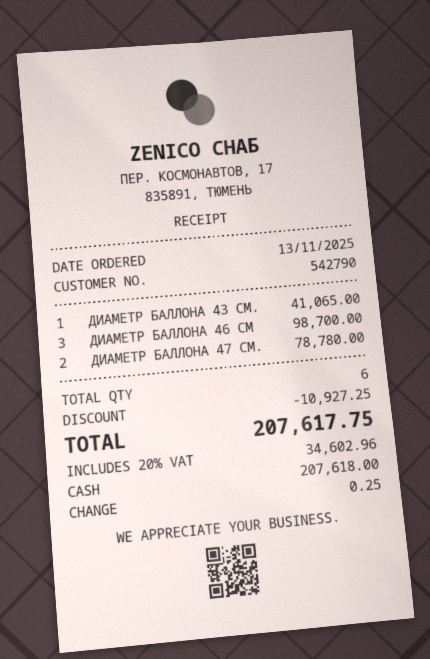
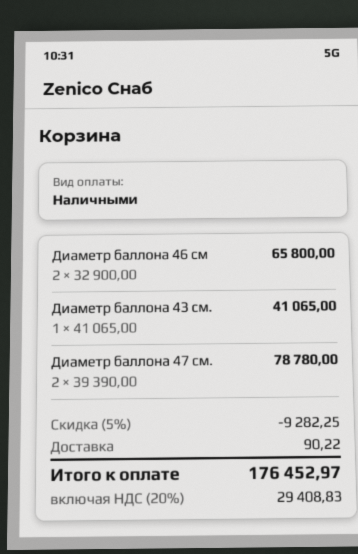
ДИАМЕТР БАЛЛОНА 46 СМ: 3 for 98700.00 -> 2 for 65800.00
discount: 10927.25 -> 9282.25
shipping: none -> 90.22
tax: 20% = 34602.96 -> 20% = 29408.83
total: 207617.75 -> 176452.97

